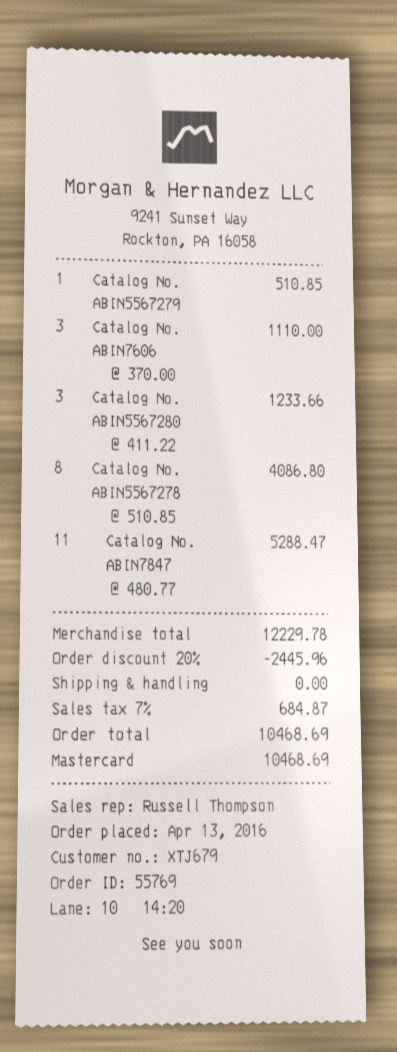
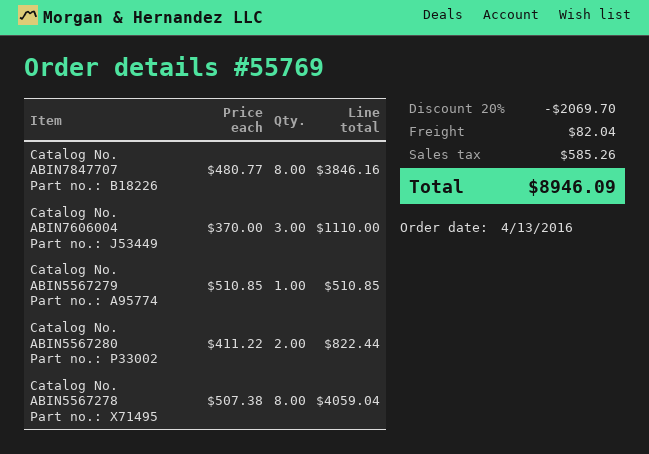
Catalog No. ABIN5567280: 3 x 411.22 = 1233.66 -> 2 x 411.22 = 822.44
Catalog No. ABIN5567278: 8 x 510.85 = 4086.80 -> 8 x 507.38 = 4059.04
Catalog No. ABIN7847: 11 x 480.77 = 5288.47 -> 8 x 480.77 = 3846.16
discount: 20% = 2445.96 -> 20% = 2069.70
shipping: 0.00 -> 82.04
tax: 684.87 -> 585.26
total: 10468.69 -> 8946.09

